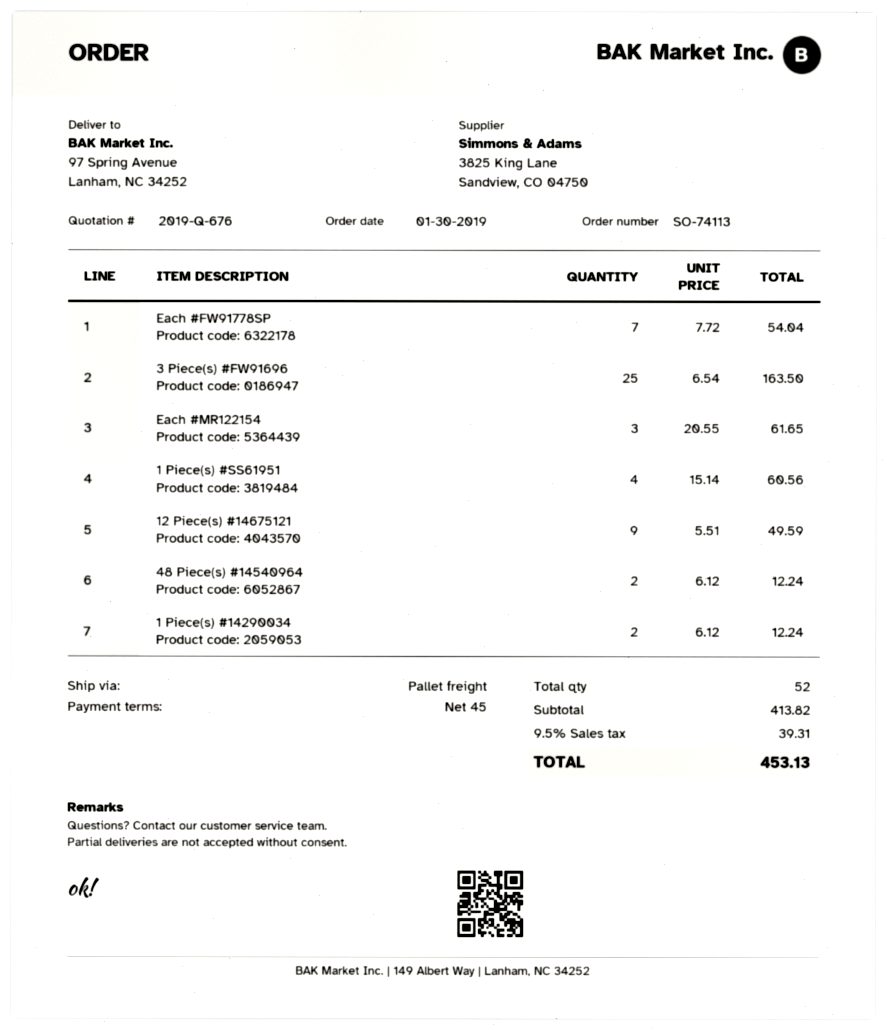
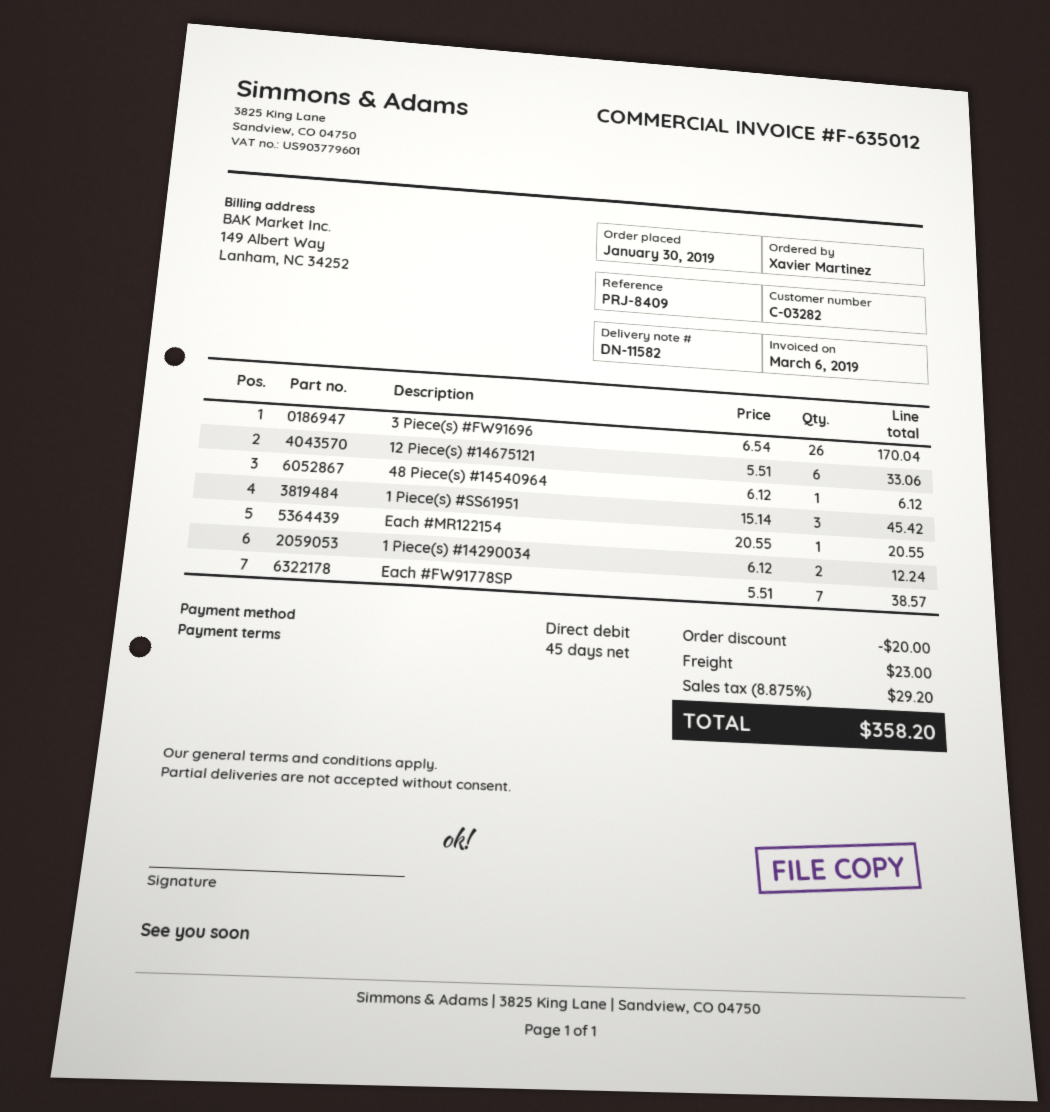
Each #FW91778SP: 7 x 7.72 = 54.04 -> 7 x 5.51 = 38.57
3 Piece(s) #FW91696: 25 x 6.54 = 163.50 -> 26 x 6.54 = 170.04
Each #MR122154: 3 x 20.55 = 61.65 -> 1 x 20.55 = 20.55
1 Piece(s) #SS61951: 4 x 15.14 = 60.56 -> 3 x 15.14 = 45.42
12 Piece(s) #14675121: 9 x 5.51 = 49.59 -> 6 x 5.51 = 33.06
48 Piece(s) #14540964: 2 x 6.12 = 12.24 -> 1 x 6.12 = 6.12
discount: none -> 20.00
shipping: none -> 23.00
tax: 9.5% = 39.31 -> 8.875% = 29.20
total: 453.13 -> 358.20

